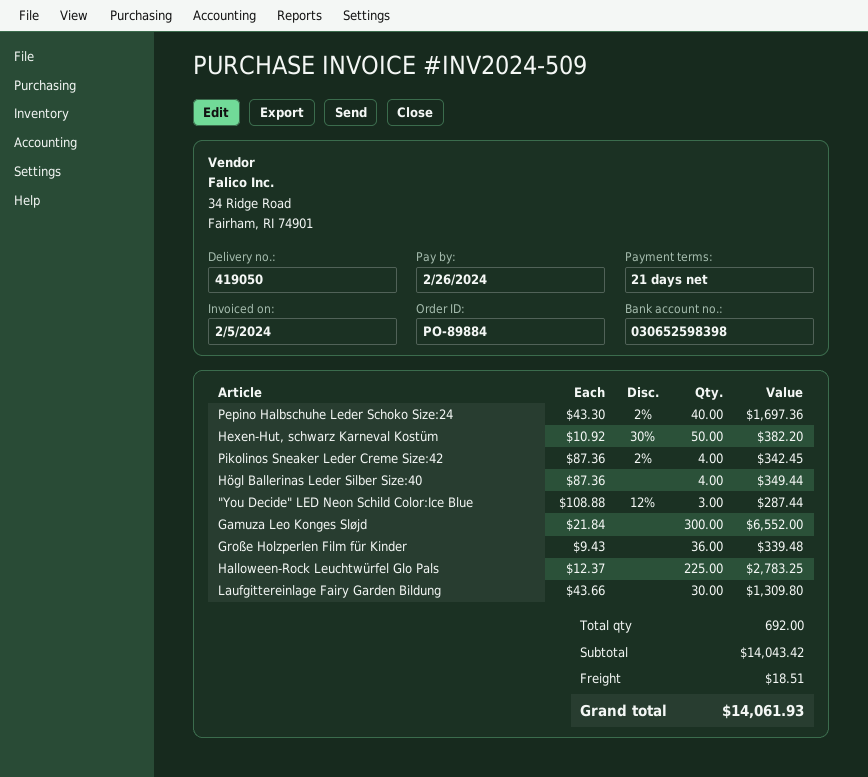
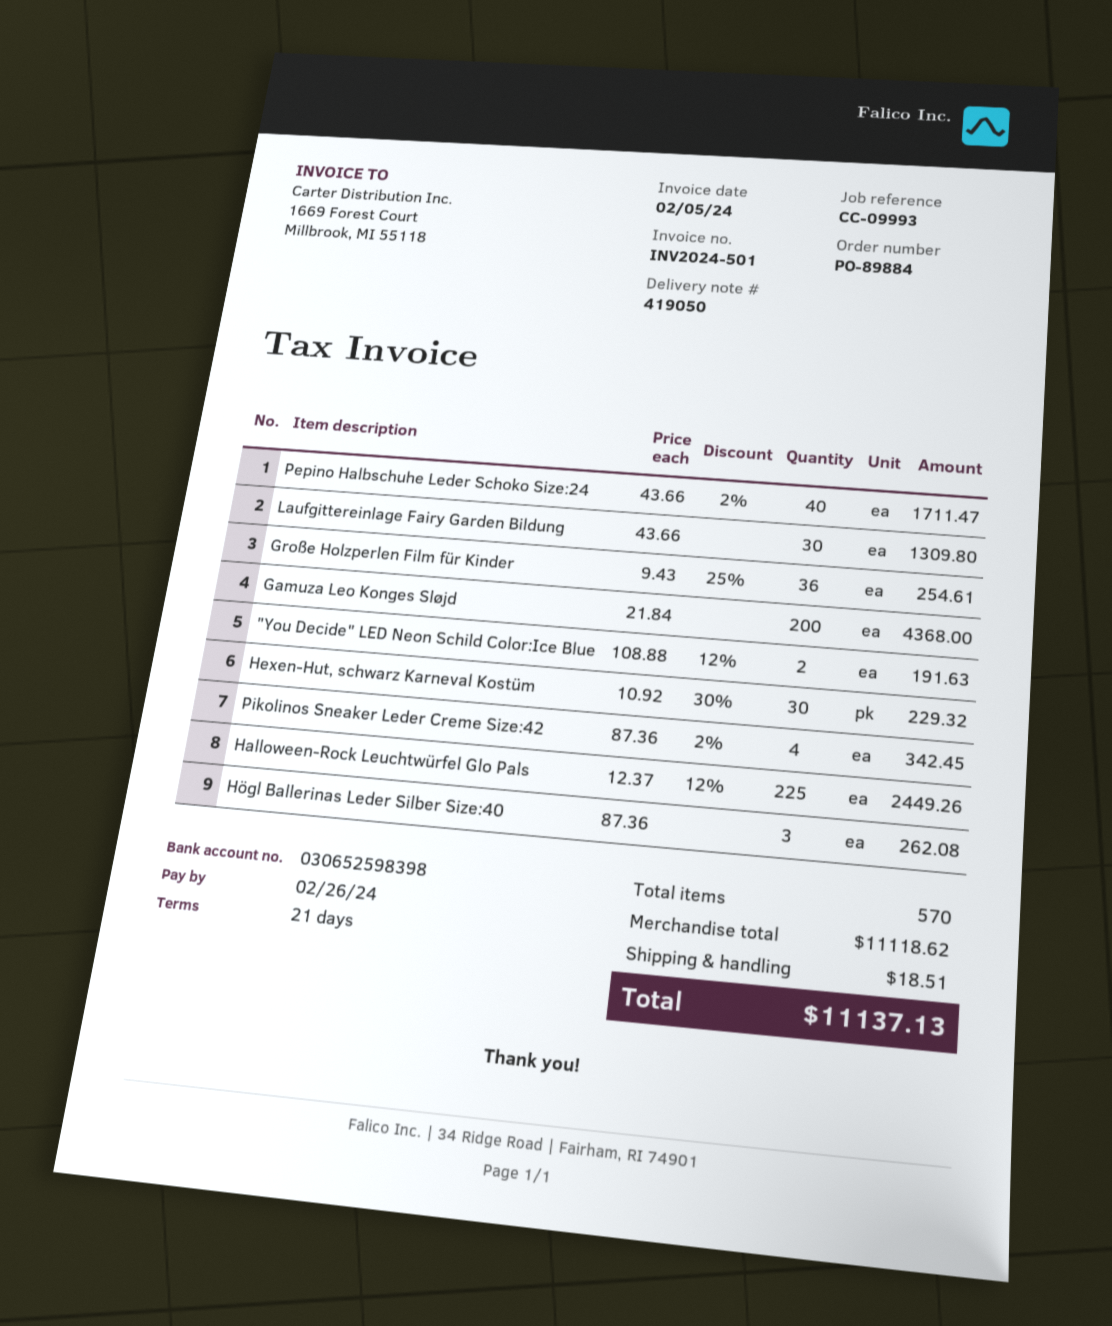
invoice number: INV2024-509 -> INV2024-501
Pepino Halbschuhe Leder Schoko Size:24: 40 x 43.30 - 2% = 1697.36 -> 40 x 43.66 - 2% = 1711.47
Hexen-Hut, schwarz Karneval Kostüm: 50 x 10.92 - 30% = 382.20 -> 30 x 10.92 - 30% = 229.32
Högl Ballerinas Leder Silber Size:40: 4 x 87.36 = 349.44 -> 3 x 87.36 = 262.08
"You Decide" LED Neon Schild Color:Ice Blue: 3 x 108.88 - 12% = 287.44 -> 2 x 108.88 - 12% = 191.63
Gamuza Leo Konges Sløjd: 300 x 21.84 = 6552.00 -> 200 x 21.84 = 4368.00
Große Holzperlen Film für Kinder: 36 x 9.43 = 339.48 -> 36 x 9.43 - 25% = 254.61
Halloween-Rock Leuchtwürfel Glo Pals: 225 x 12.37 = 2783.25 -> 225 x 12.37 - 12% = 2449.26
total quantity: 692 -> 570
subtotal: 14043.42 -> 11118.62
total: 14061.93 -> 11137.13

